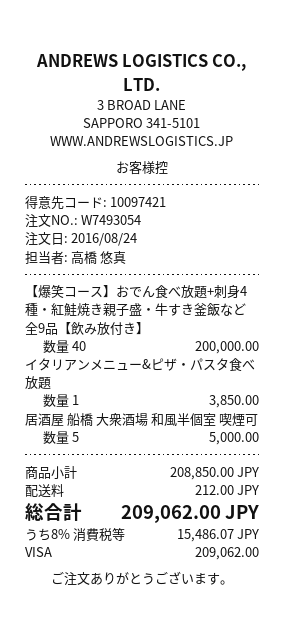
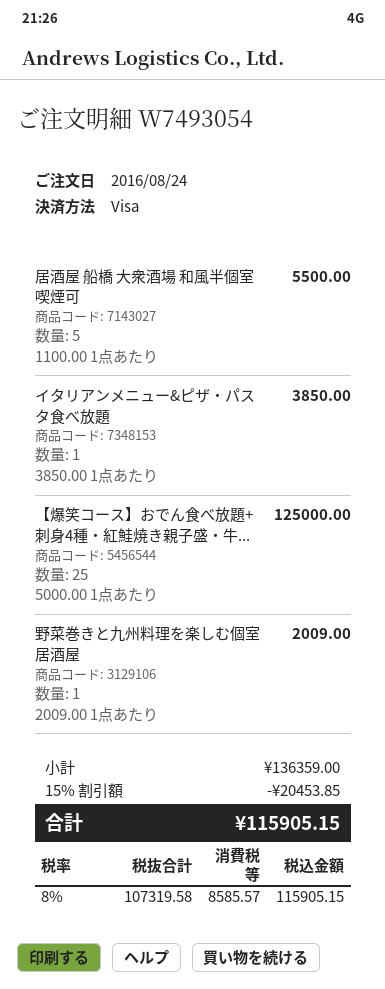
【爆笑コース】おでん食べ放題+刺身4種・紅鮭焼き親子盛・牛すき釜飯など全9品【飲み放付き】: 40 for 200000.00 -> 25 for 125000.00
居酒屋 船橋 大衆酒場 和風半個室 喫煙可: 5 for 5000.00 -> 5 for 5500.00
野菜巻きと九州料理を楽しむ個室居酒屋: none -> 1 for 2009.00
subtotal: 208850.00 -> 136359.00
discount: none -> 15% = 20453.85
shipping: 212.00 -> none
tax: 8% = 15486.07 -> 8% = 8585.57
total: 209062.00 -> 115905.15

